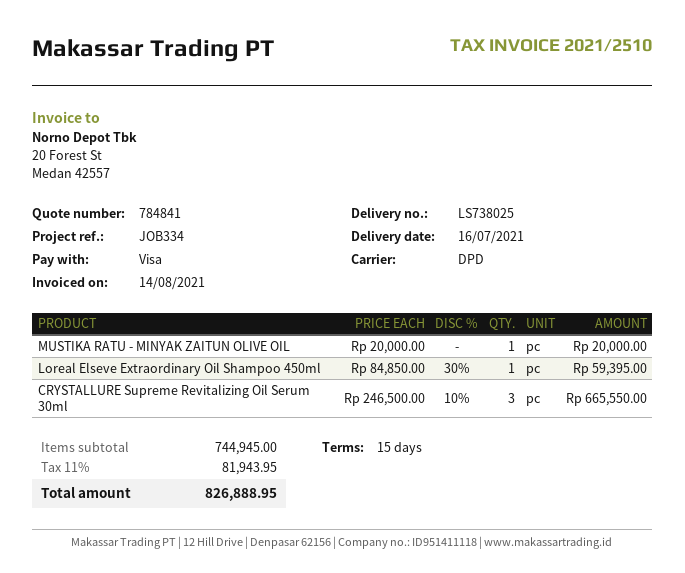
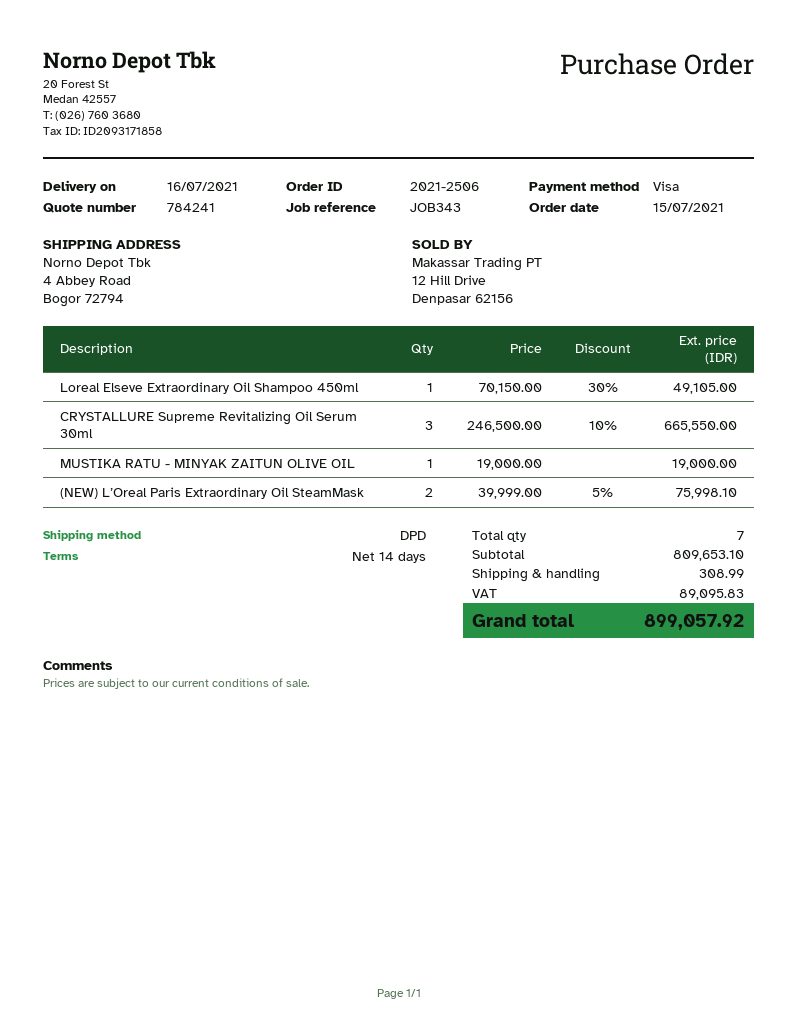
quote number: 784841 -> 784241
payment terms: 15 days -> 14 days
reference: JOB334 -> JOB343
MUSTIKA RATU - MINYAK ZAITUN OLIVE OIL: 1 x 20000.00 = 20000.00 -> 1 x 19000.00 = 19000.00
Loreal Elseve Extraordinary Oil Shampoo 450ml: 1 x 84850.00 - 30% = 59395.00 -> 1 x 70150.00 - 30% = 49105.00
(NEW) L’Oreal Paris Extraordinary Oil SteamMask: none -> 2 x 39999.00 - 5% = 75998.10
subtotal: 744945.00 -> 809653.10
shipping: none -> 308.99
tax: 81943.95 -> 89095.83
total: 826888.95 -> 899057.92

